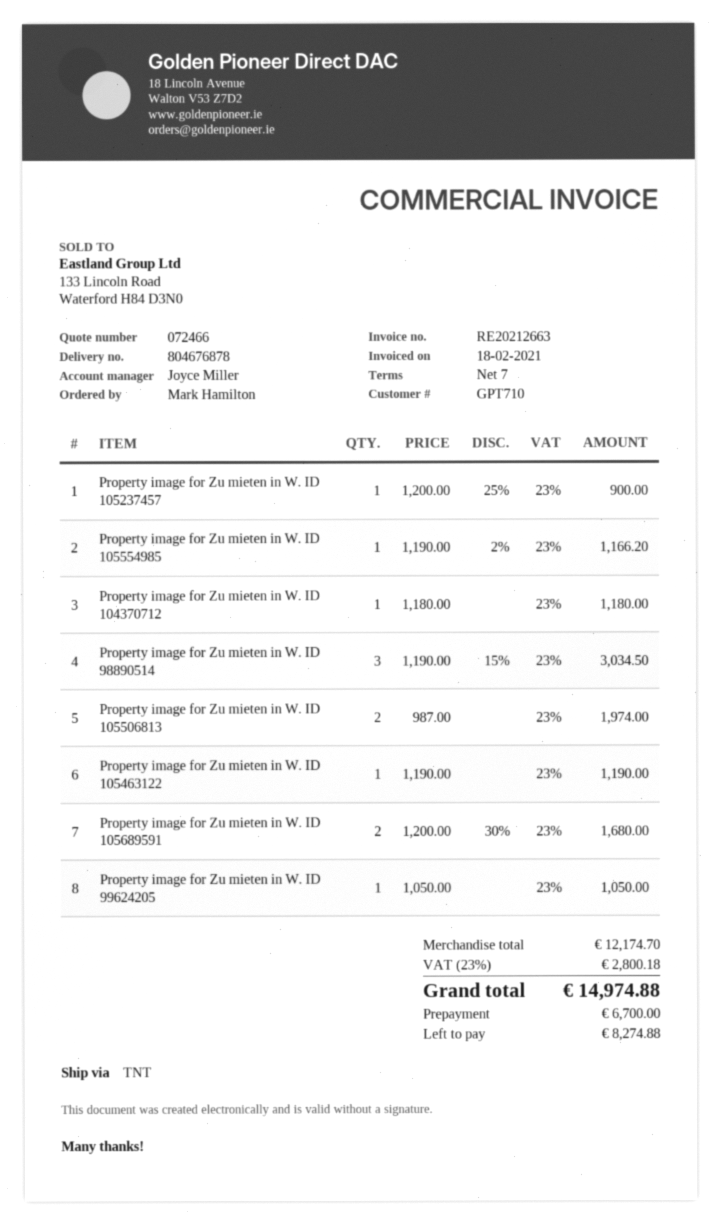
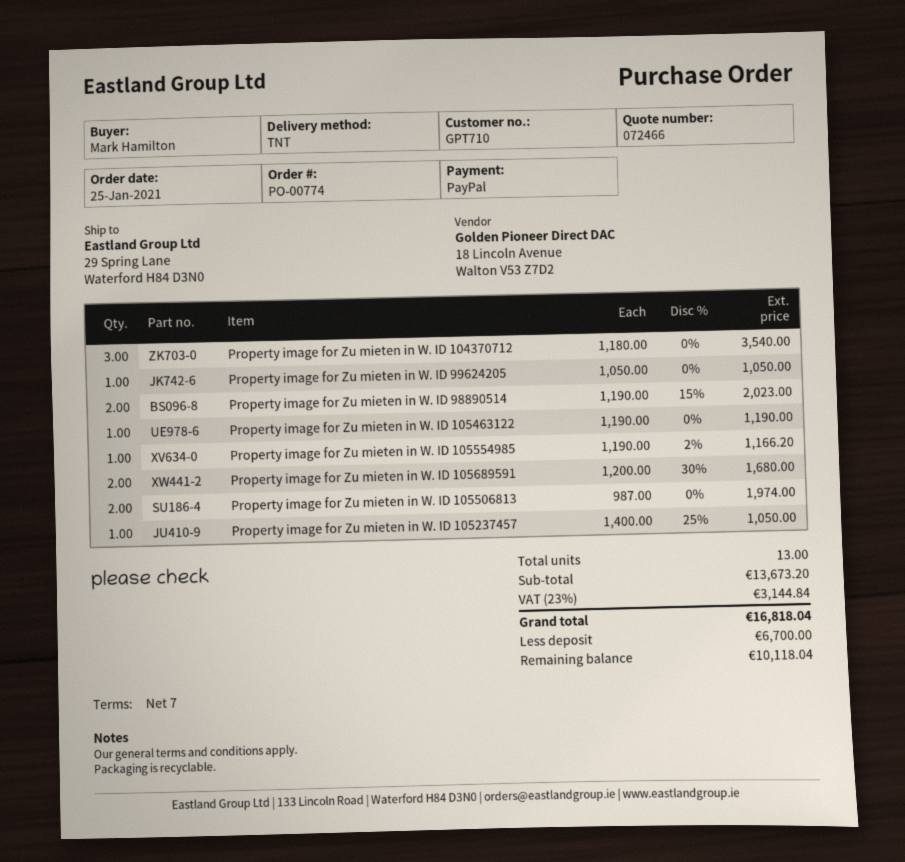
Property image for Zu mieten in W. ID 105237457: 1 x 1200.00 - 25% = 900.00 -> 1 x 1400.00 - 25% = 1050.00
Property image for Zu mieten in W. ID 104370712: 1 x 1180.00 = 1180.00 -> 3 x 1180.00 = 3540.00
Property image for Zu mieten in W. ID 98890514: 3 x 1190.00 - 15% = 3034.50 -> 2 x 1190.00 - 15% = 2023.00
subtotal: 12174.70 -> 13673.20
tax: 23% = 2800.18 -> 23% = 3144.84
total: 14974.88 -> 16818.04
balance: 8274.88 -> 10118.04

